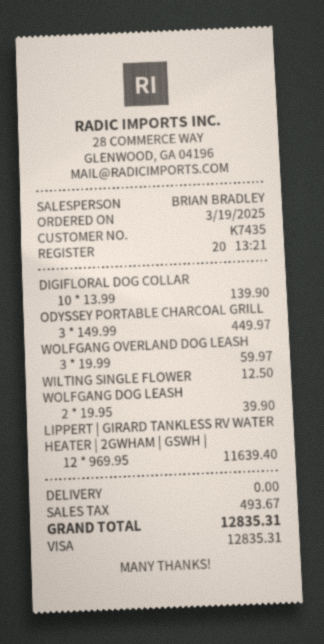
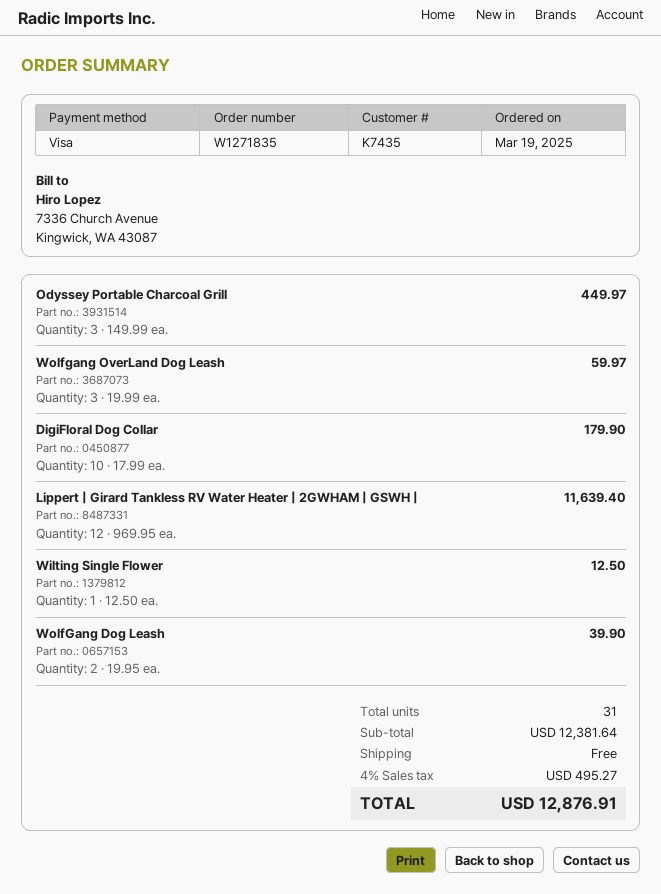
DIGIFLORAL DOG COLLAR: 10 x 13.99 = 139.90 -> 10 x 17.99 = 179.90
tax: 493.67 -> 495.27
total: 12835.31 -> 12876.91

